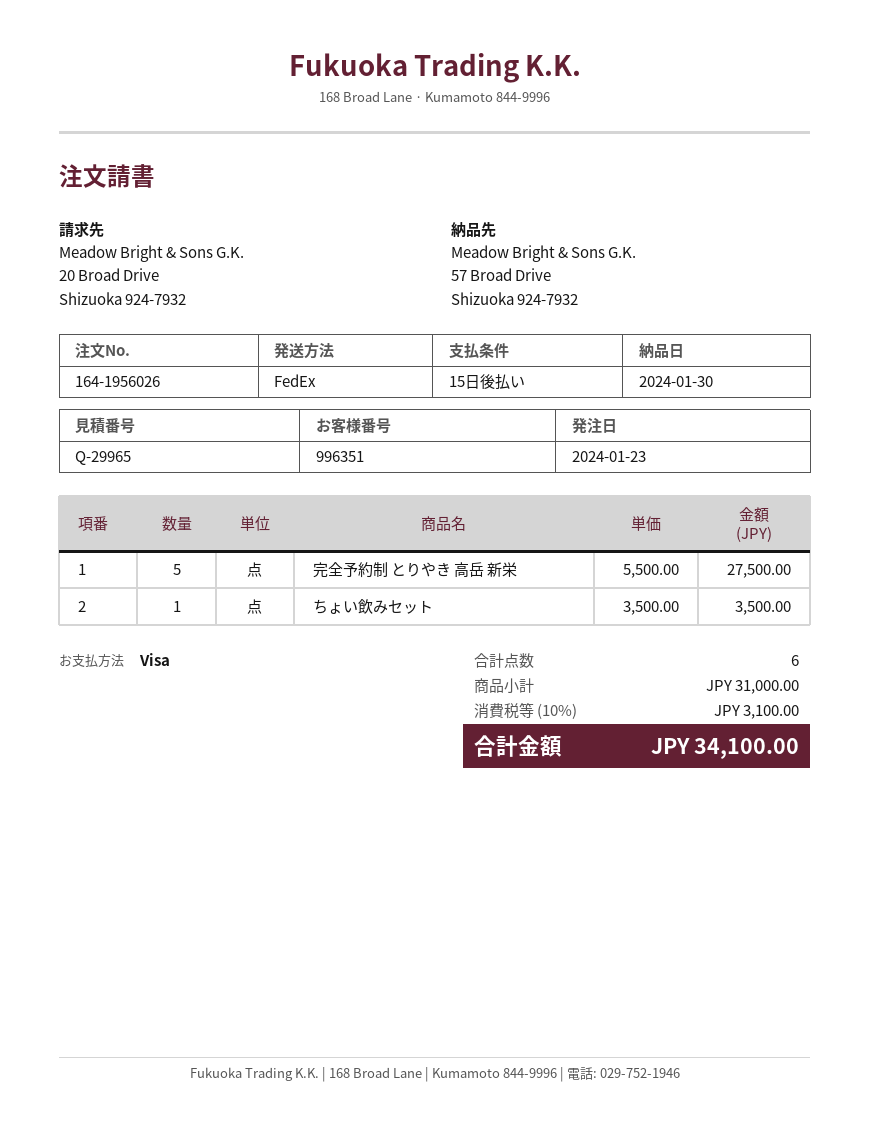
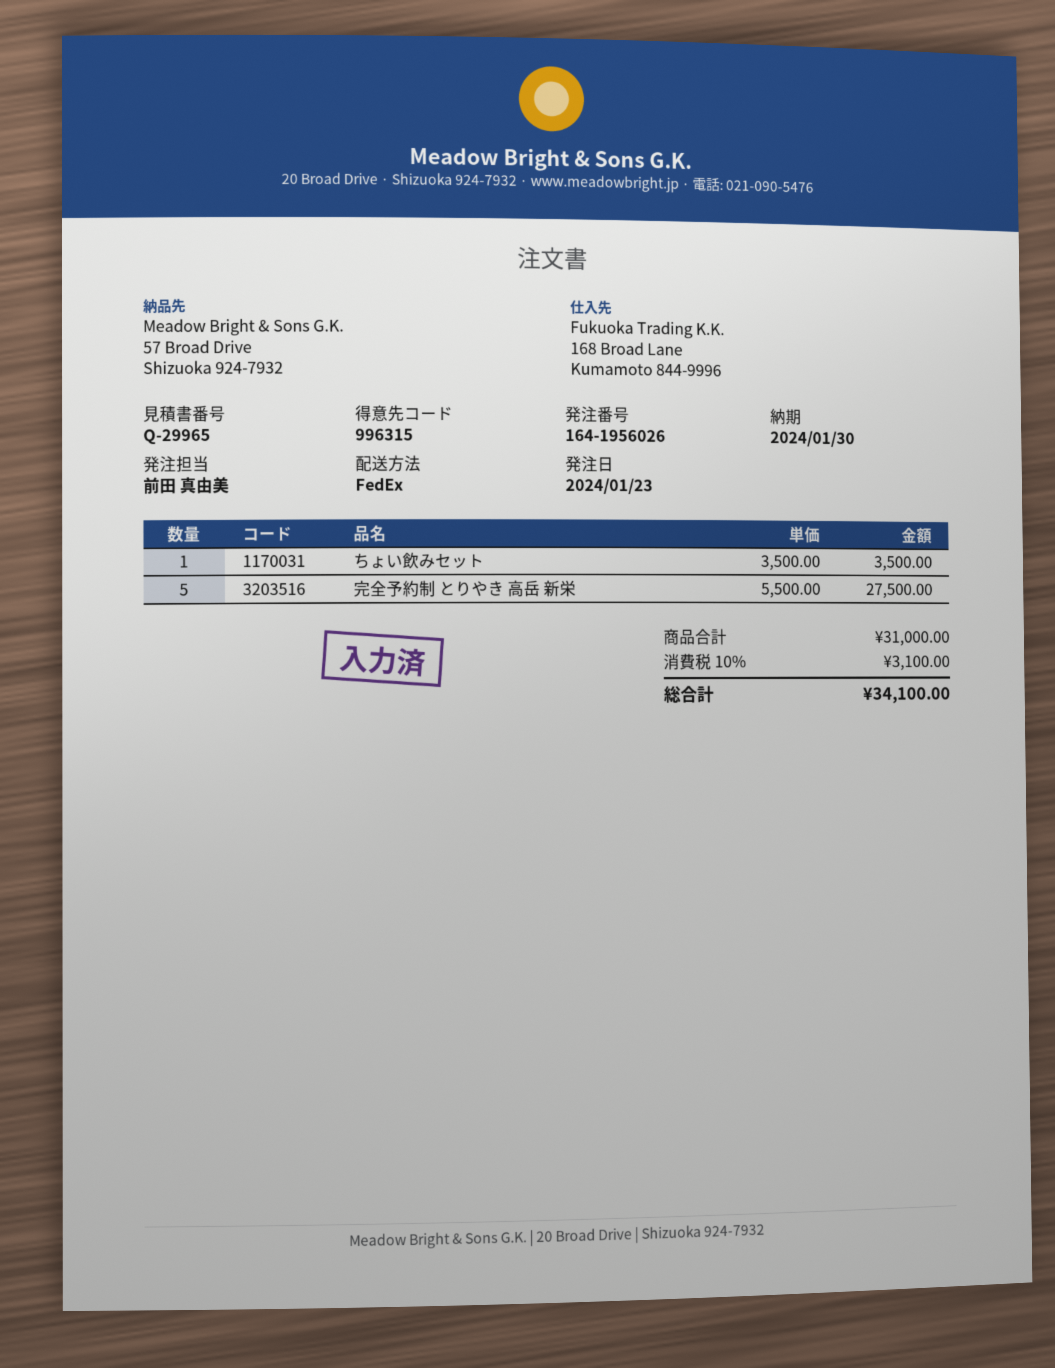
customer number: 996351 -> 996315

